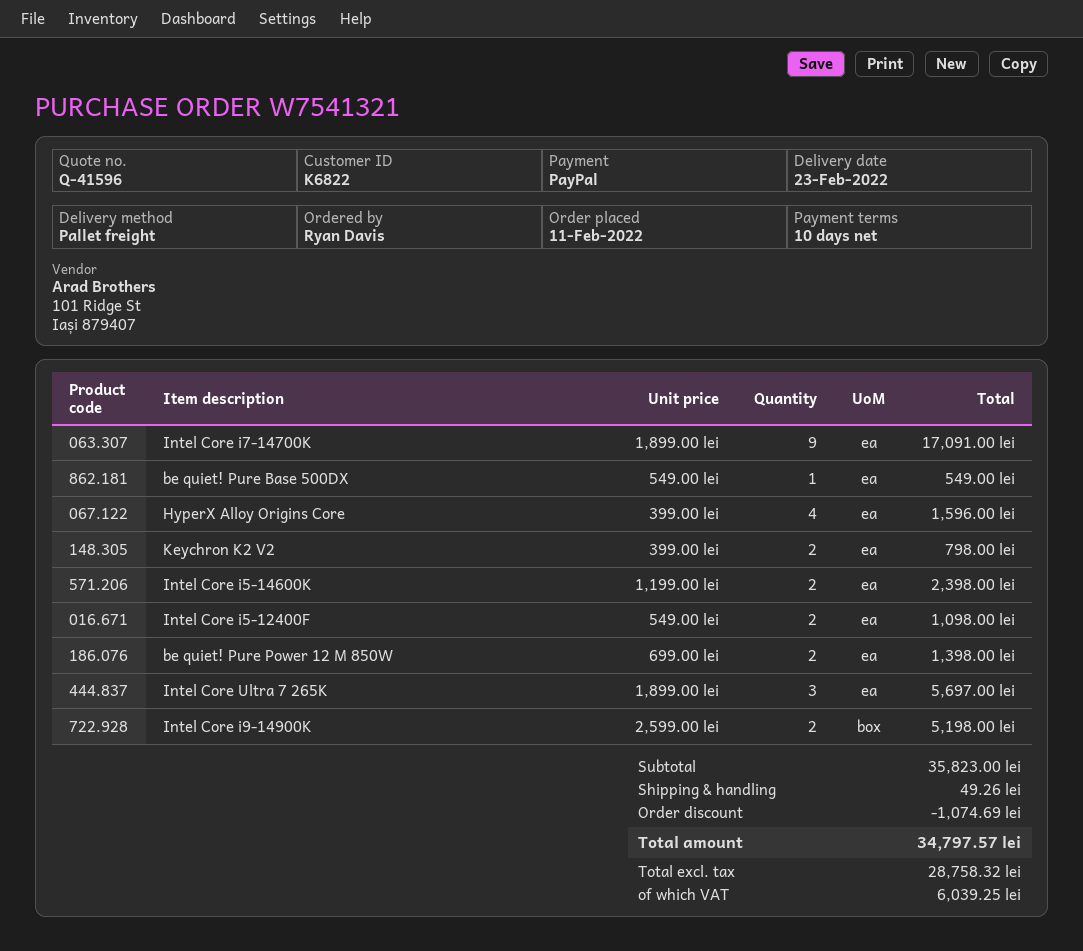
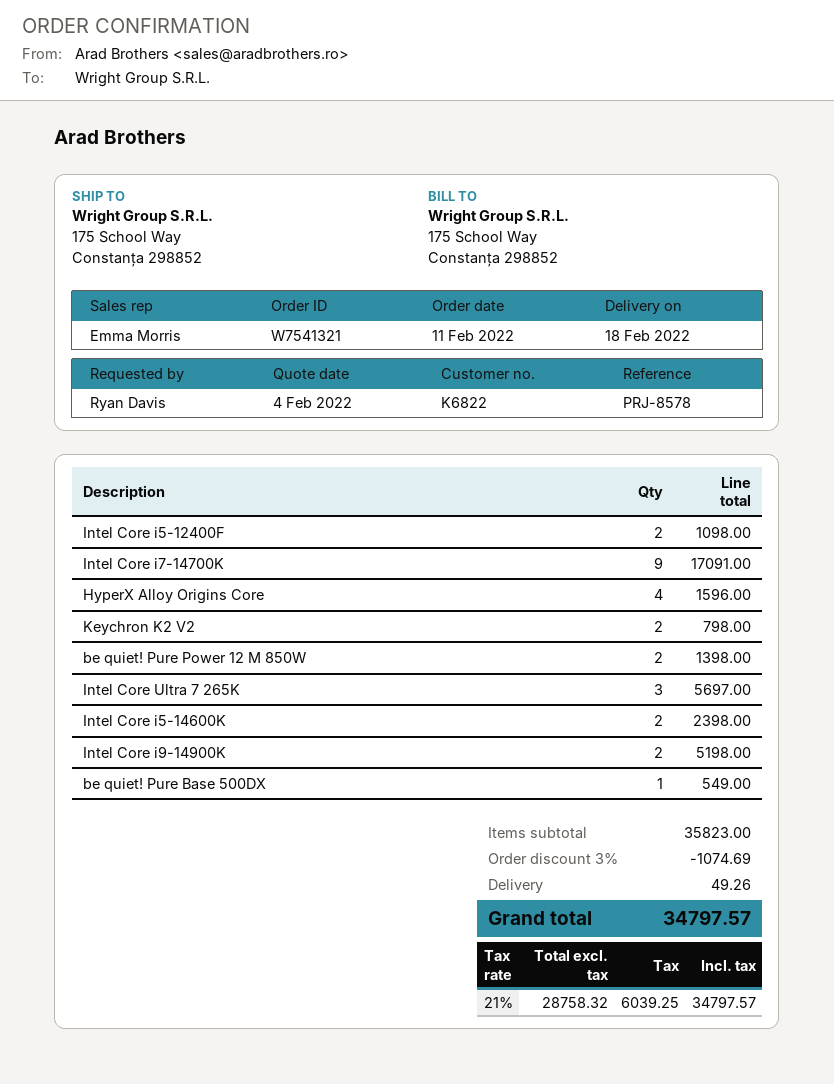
delivery date: 2022-02-23 -> 2022-02-18

